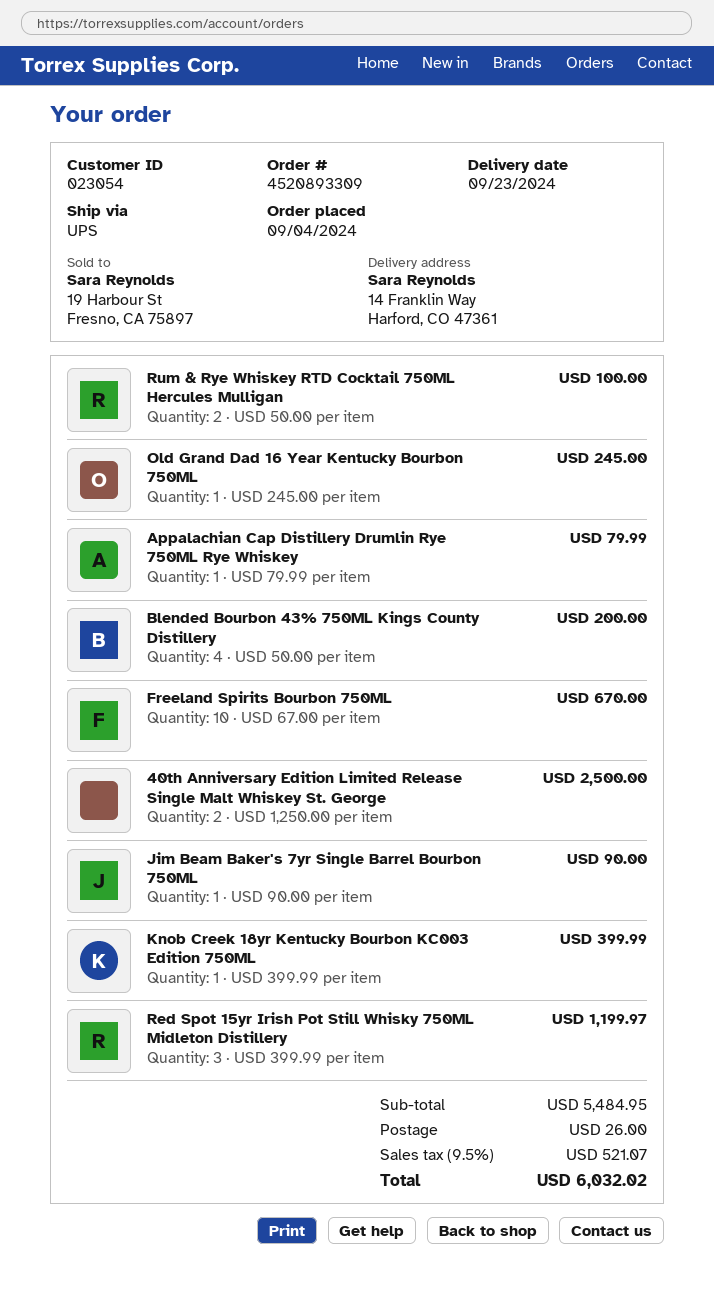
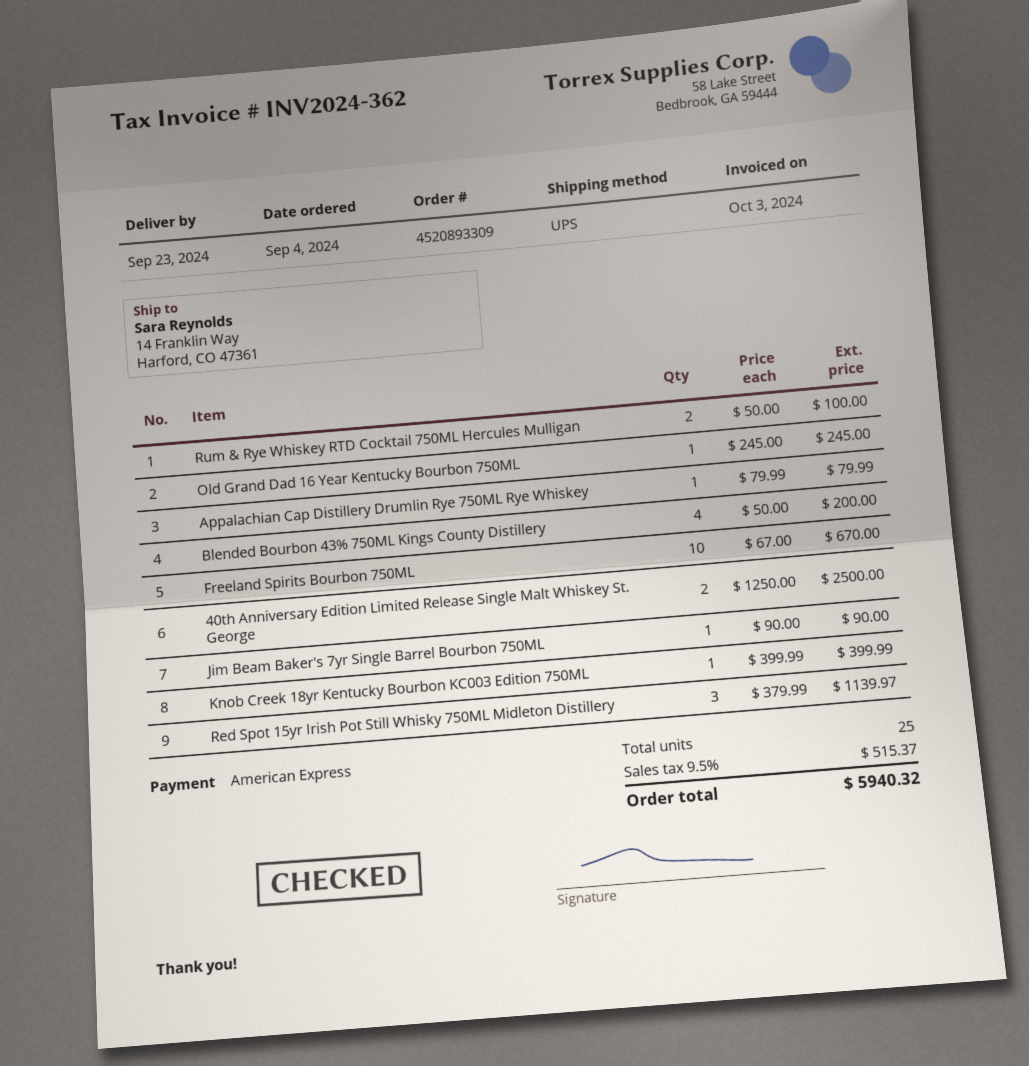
Red Spot 15yr Irish Pot Still Whisky 750ML Midleton Distillery: 3 x 399.99 = 1199.97 -> 3 x 379.99 = 1139.97
shipping: 26.00 -> none
tax: 9.5% = 521.07 -> 9.5% = 515.37
total: 6032.02 -> 5940.32

